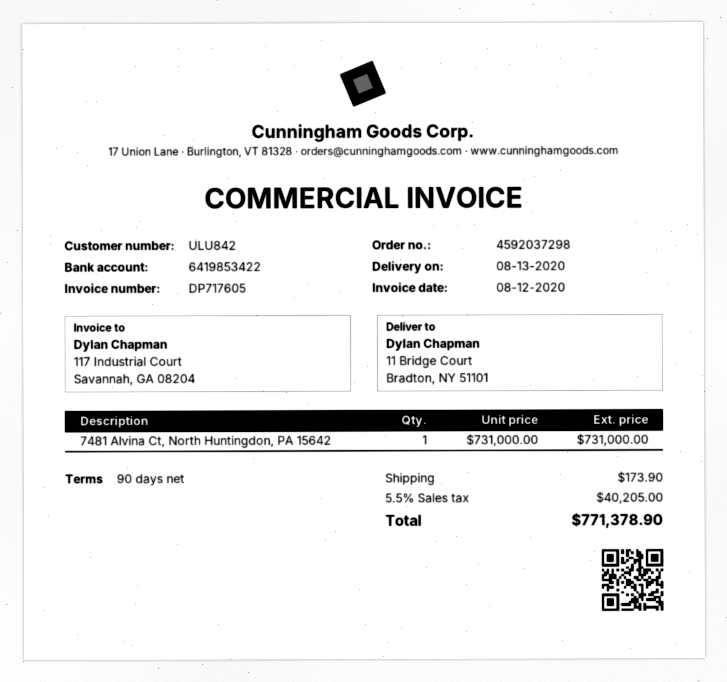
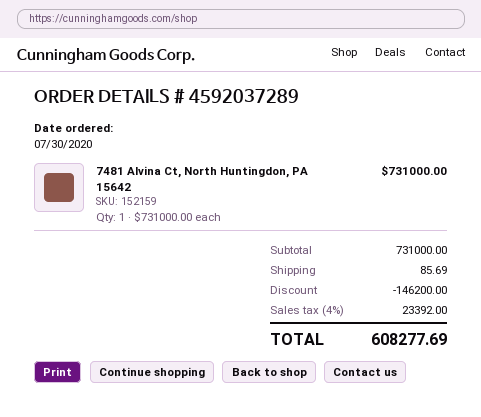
order number: 4592037298 -> 4592037289
discount: none -> 146200.00
shipping: 173.90 -> 85.69
tax: 5.5% = 40205.00 -> 4% = 23392.00
total: 771378.90 -> 608277.69

